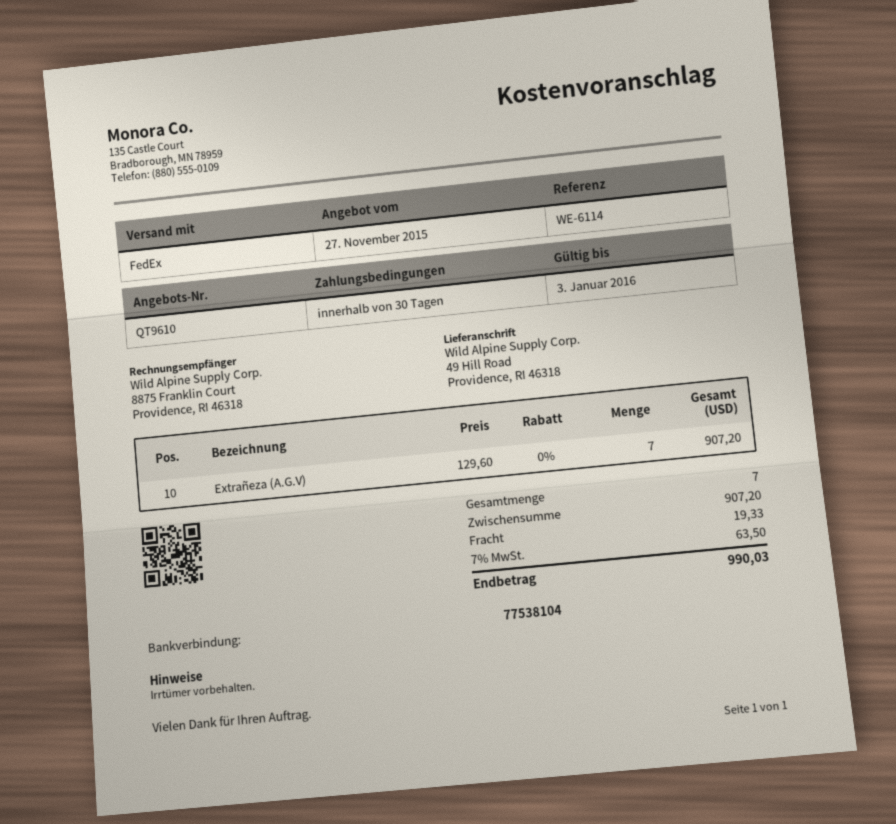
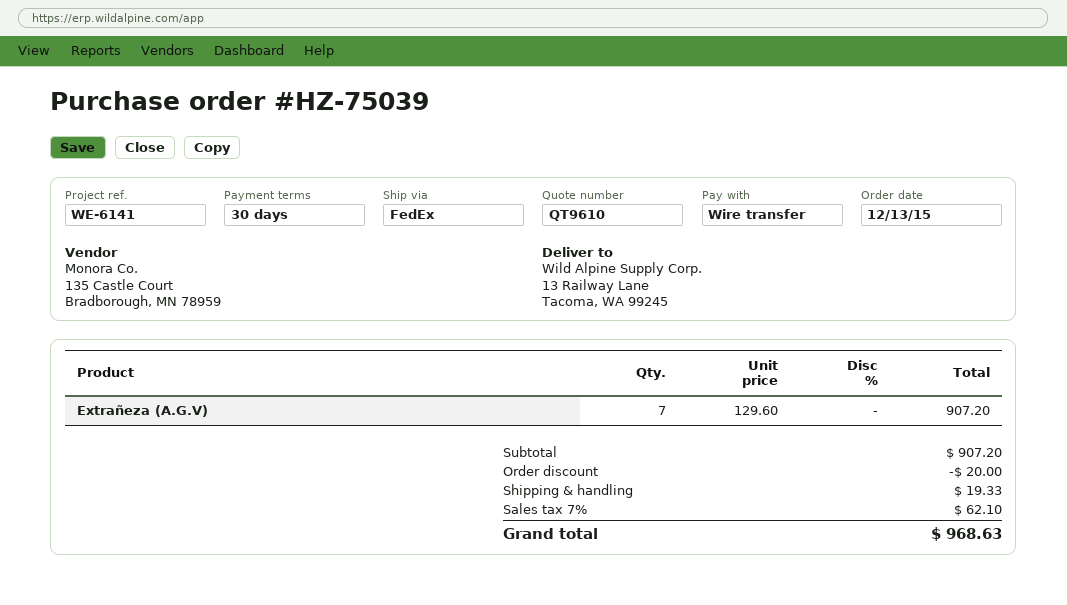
reference: WE-6114 -> WE-6141
ship to: 49 Hill Road, Providence, RI 46318 -> 13 Railway Lane, Tacoma, WA 99245
discount: none -> 20.00
tax: 7% = 63.50 -> 7% = 62.10
total: 990.03 -> 968.63

